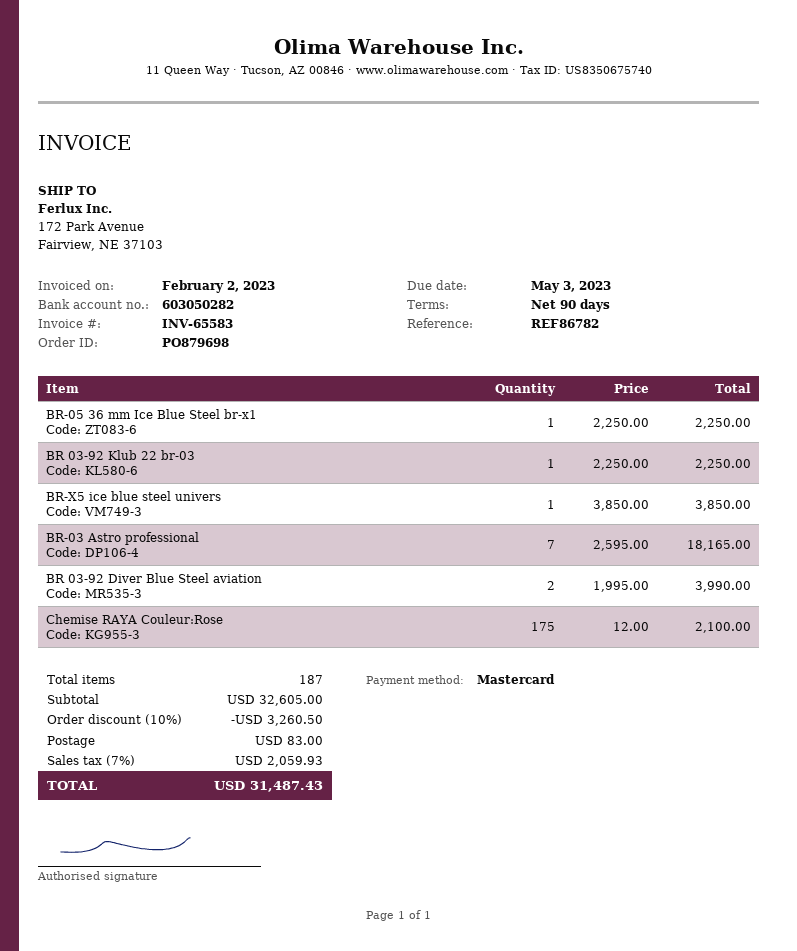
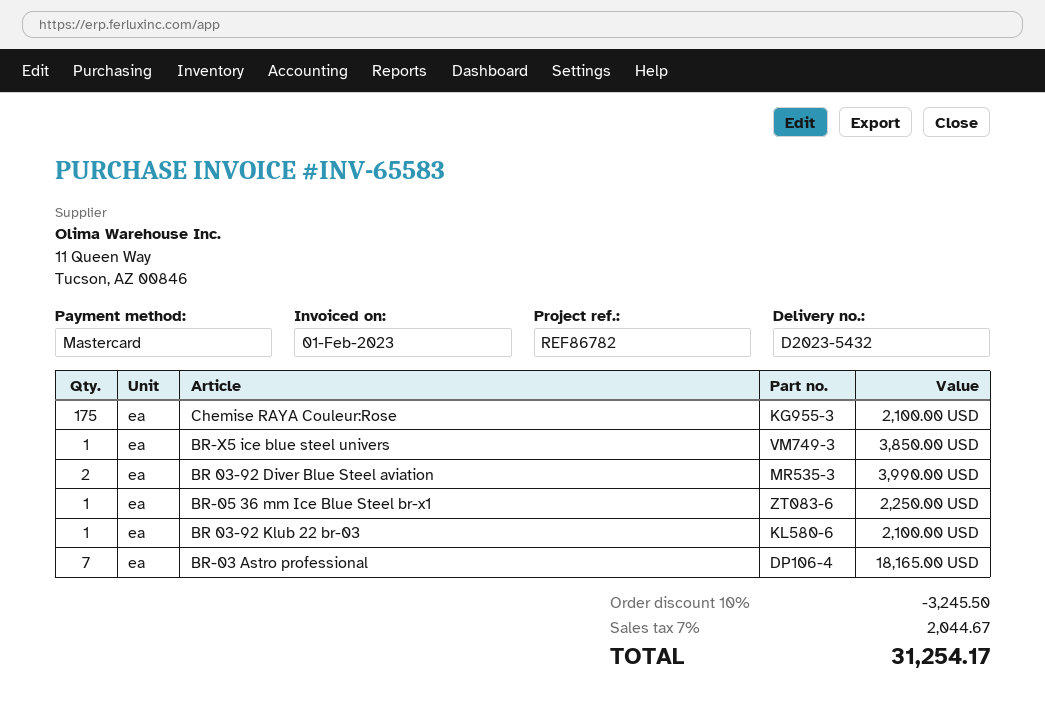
invoice date: 2023-02-02 -> 2023-02-01
BR 03-92 Klub 22 br-03: 1 for 2250.00 -> 1 for 2100.00
discount: 10% = 3260.50 -> 10% = 3245.50
shipping: 83.00 -> none
tax: 7% = 2059.93 -> 7% = 2044.67
total: 31487.43 -> 31254.17

